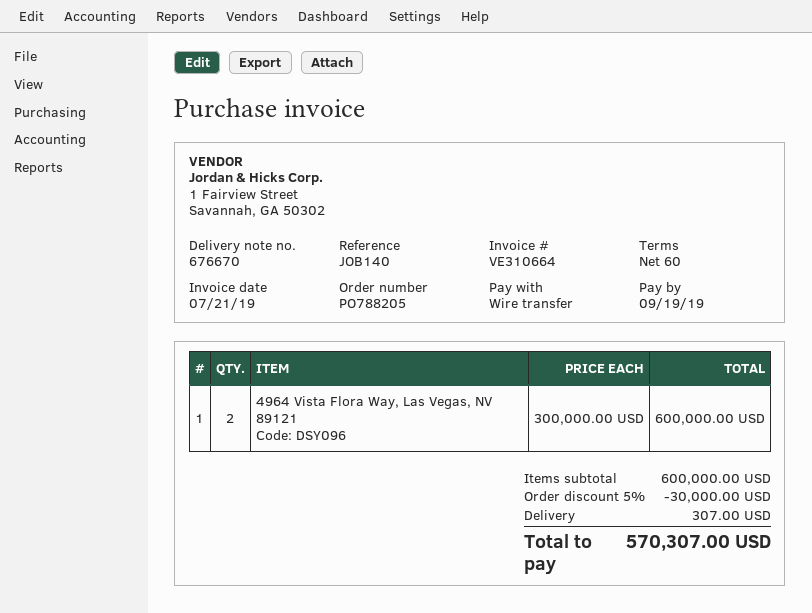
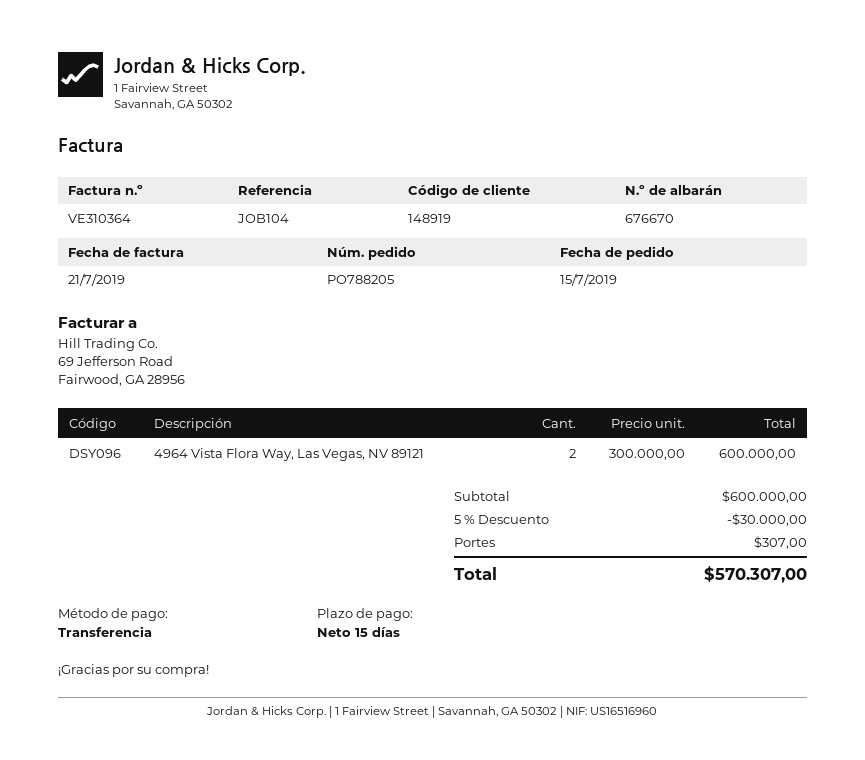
invoice number: VE310664 -> VE310364
payment terms: 60 days -> 15 days
reference: JOB140 -> JOB104

